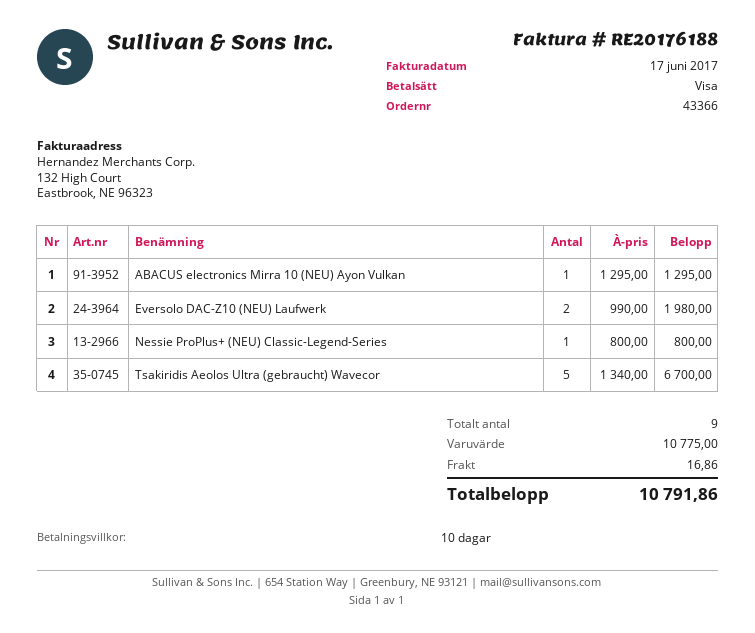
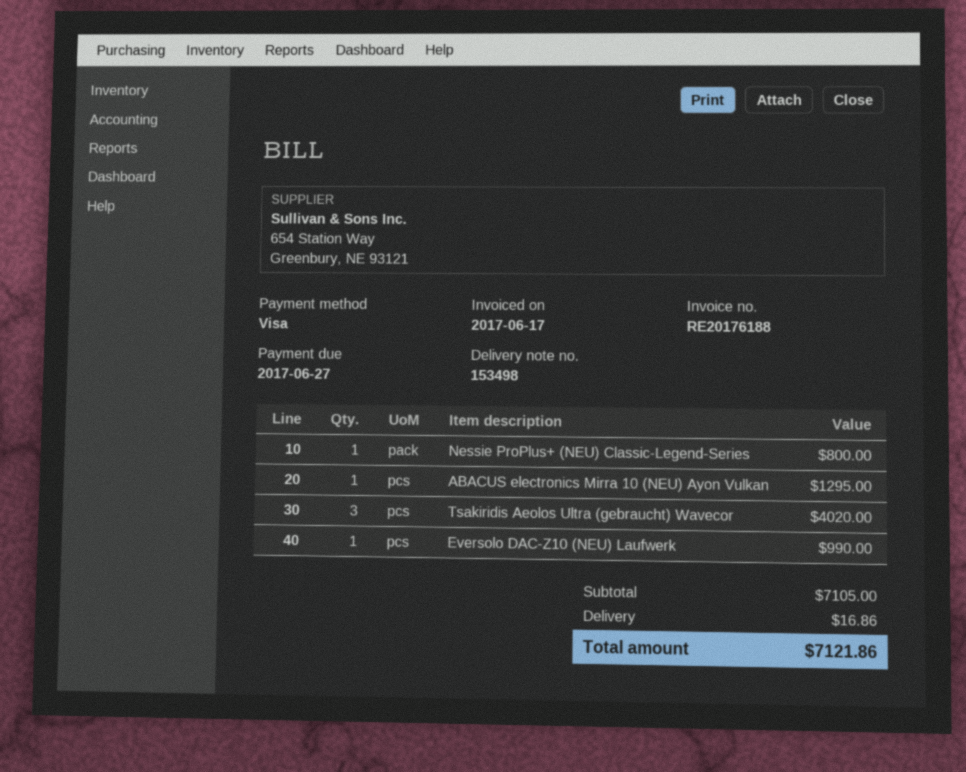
Eversolo DAC-Z10 (NEU) Laufwerk: 2 for 1980.00 -> 1 for 990.00
Tsakiridis Aeolos Ultra (gebraucht) Wavecor: 5 for 6700.00 -> 3 for 4020.00
subtotal: 10775.00 -> 7105.00
total: 10791.86 -> 7121.86

